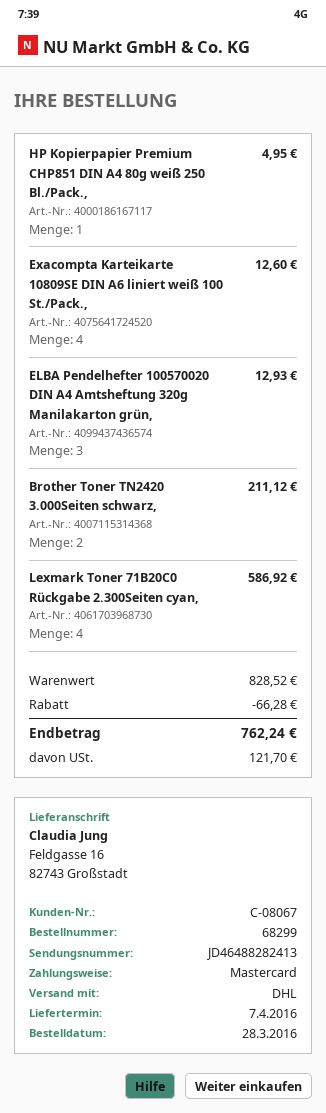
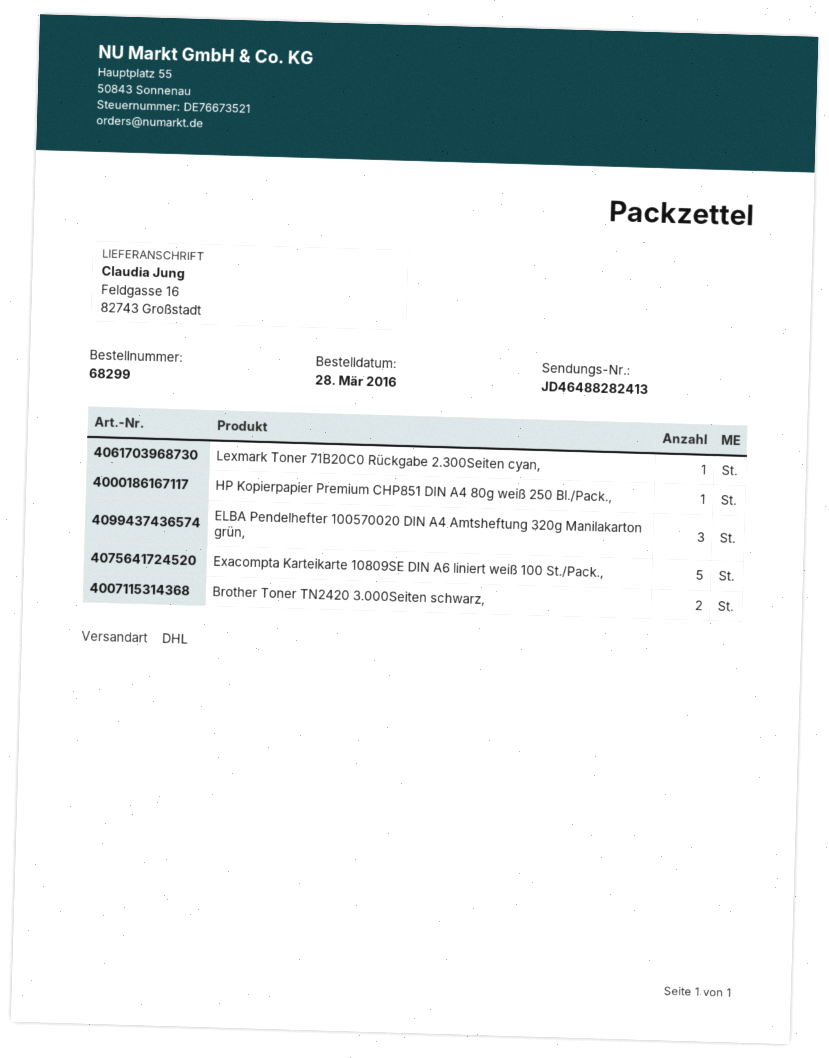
Exacompta Karteikarte 10809SE DIN A6 liniert weiß 100 St./Pack.,: 4 -> 5
Lexmark Toner 71B20C0 Rückgabe 2.300Seiten cyan,: 4 -> 1

